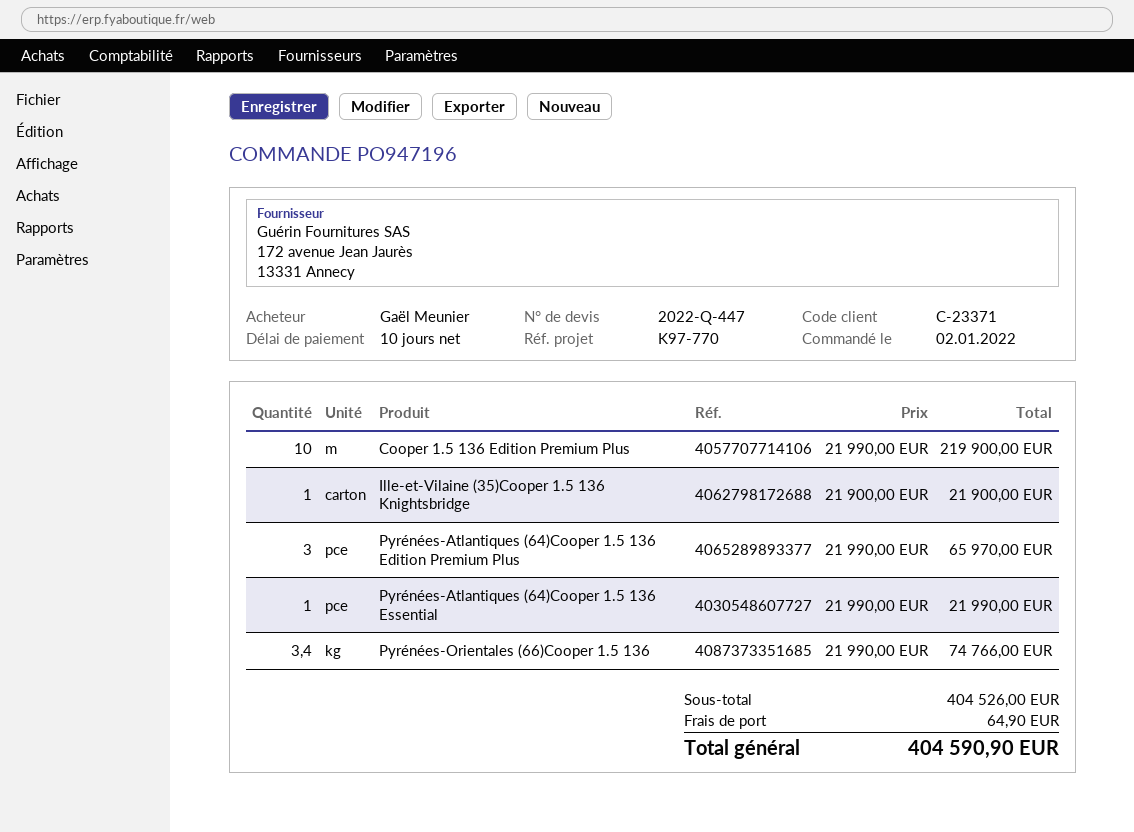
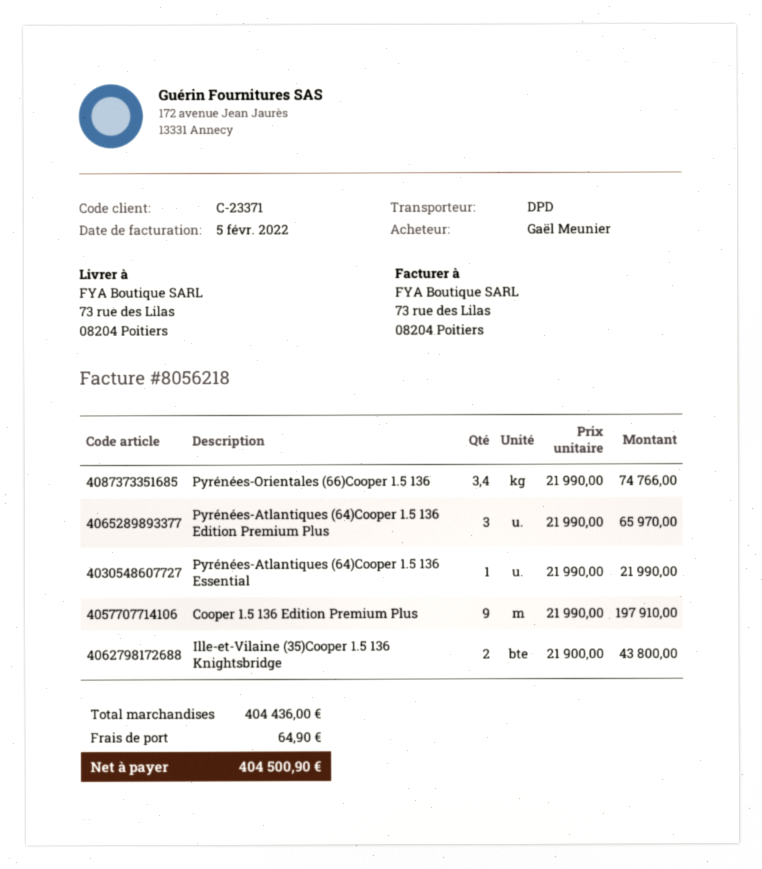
Cooper 1.5 136 Edition Premium Plus: 10 x 21990.00 = 219900.00 -> 9 x 21990.00 = 197910.00
Ille-et-Vilaine (35)Cooper 1.5 136 Knightsbridge: 1 x 21900.00 = 21900.00 -> 2 x 21900.00 = 43800.00
subtotal: 404526.00 -> 404436.00
total: 404590.90 -> 404500.90

